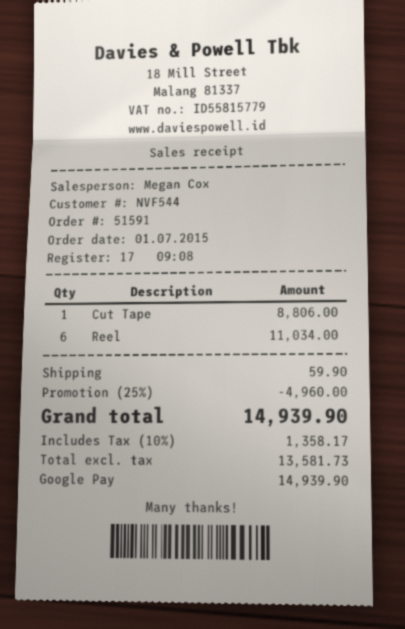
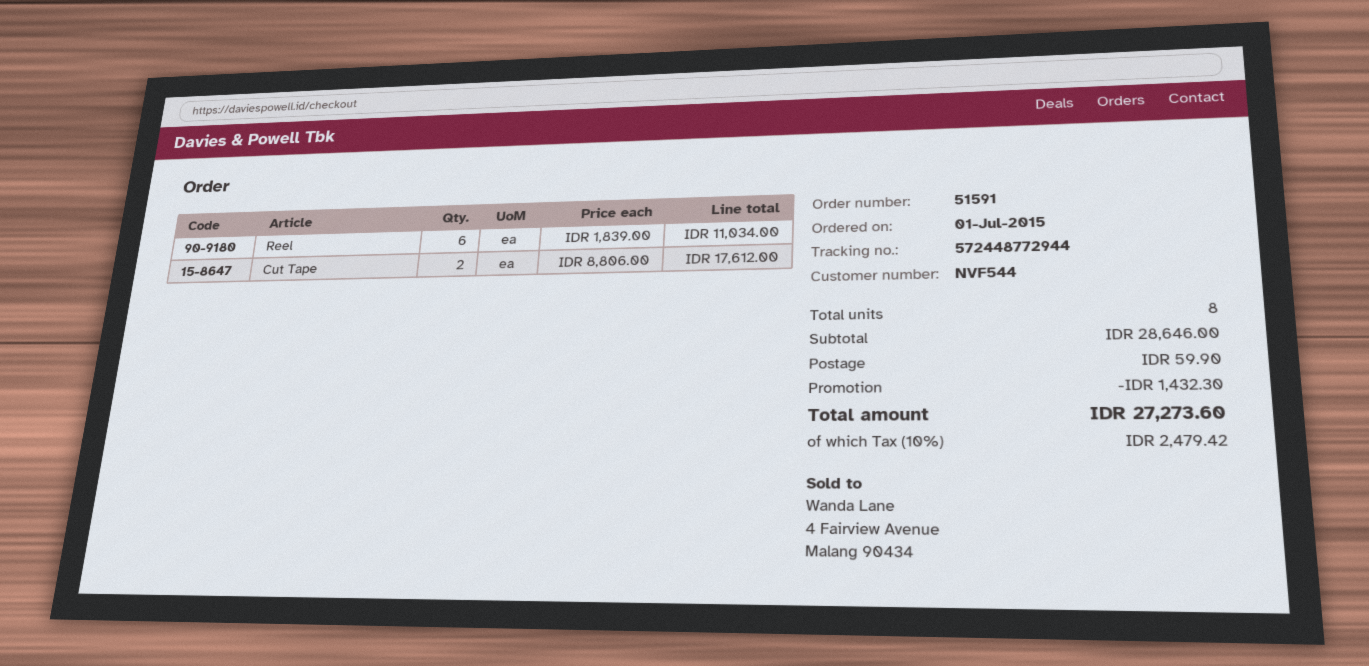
Cut Tape: 1 for 8806.00 -> 2 for 17612.00
discount: 4960.00 -> 1432.30
tax: 10% = 1358.17 -> 10% = 2479.42
total: 14939.90 -> 27273.60

